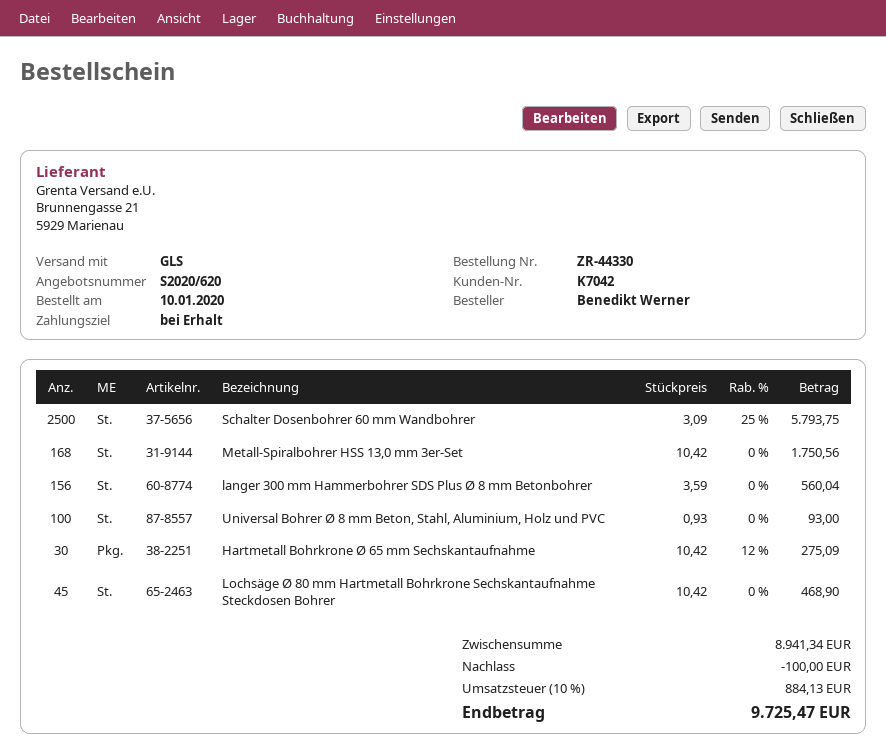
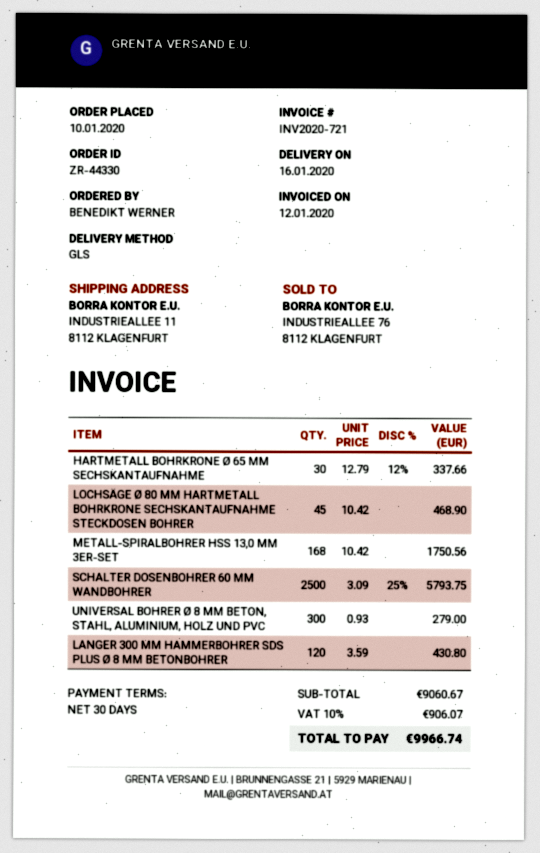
payment terms: on receipt -> 30 days
langer 300 mm Hammerbohrer SDS Plus Ø 8 mm Betonbohrer: 156 x 3.59 = 560.04 -> 120 x 3.59 = 430.80
Universal Bohrer Ø 8 mm Beton, Stahl, Aluminium, Holz und PVC: 100 x 0.93 = 93.00 -> 300 x 0.93 = 279.00
Hartmetall Bohrkrone Ø 65 mm Sechskantaufnahme: 30 x 10.42 - 12% = 275.09 -> 30 x 12.79 - 12% = 337.66
subtotal: 8941.34 -> 9060.67
discount: 100.00 -> none
tax: 10% = 884.13 -> 10% = 906.07
total: 9725.47 -> 9966.74

